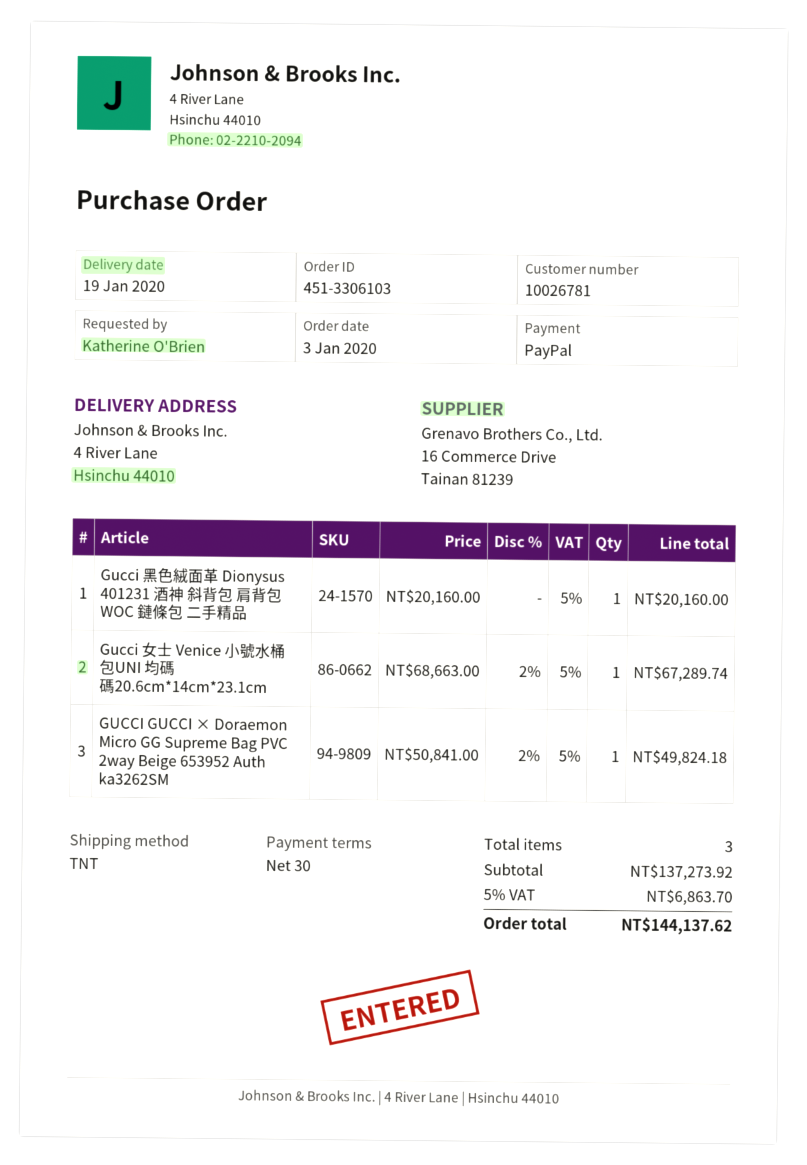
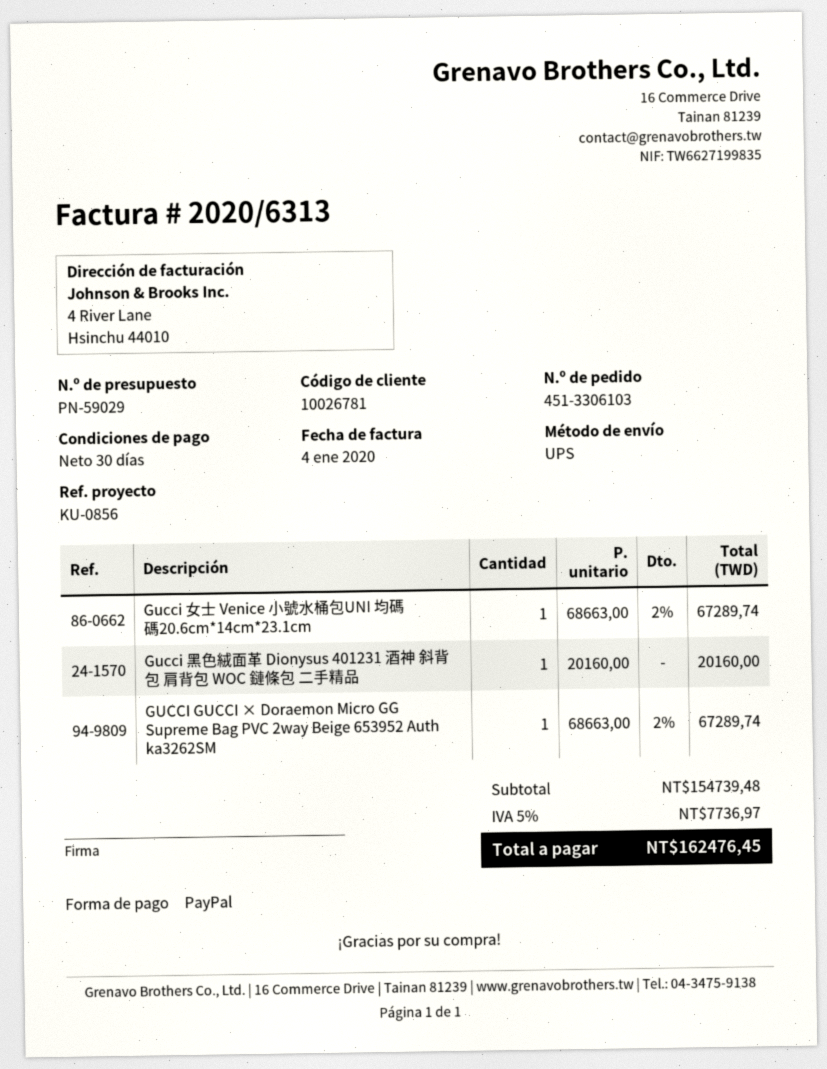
shipping method: TNT -> UPS
GUCCI GUCCI × Doraemon Micro GG Supreme Bag PVC 2way Beige 653952 Auth ka3262SM: 1 x 50841.00 - 2% = 49824.18 -> 1 x 68663.00 - 2% = 67289.74
subtotal: 137273.92 -> 154739.48
tax: 5% = 6863.70 -> 5% = 7736.97
total: 144137.62 -> 162476.45

